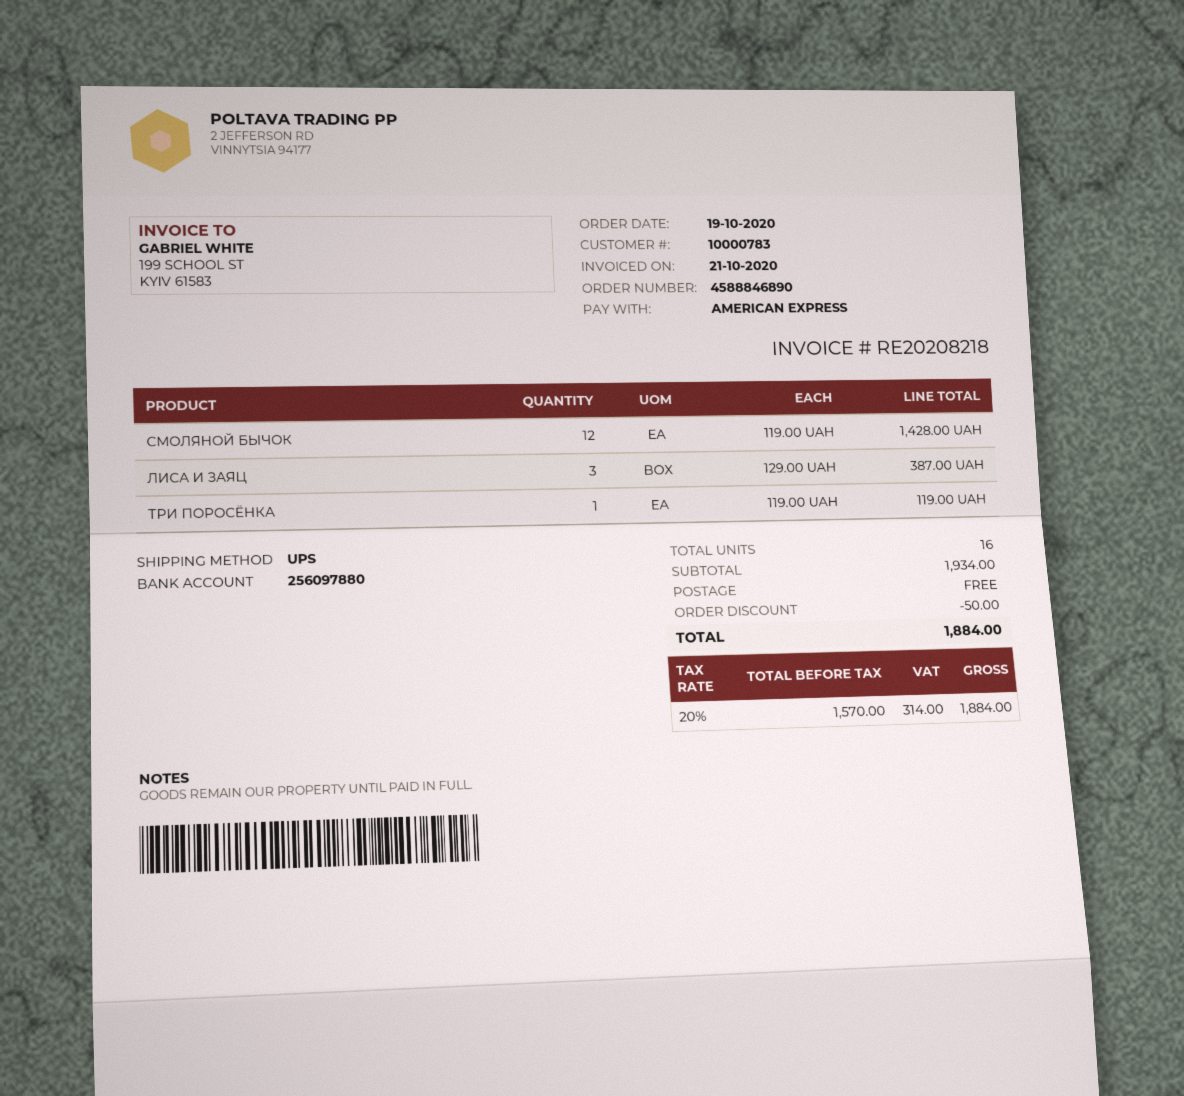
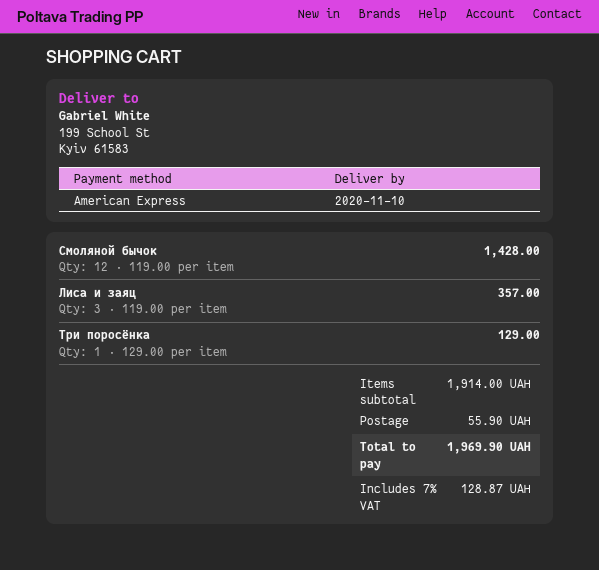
ЛИСА И ЗАЯЦ: 3 x 129.00 = 387.00 -> 3 x 119.00 = 357.00
ТРИ ПОРОСЁНКА: 1 x 119.00 = 119.00 -> 1 x 129.00 = 129.00
subtotal: 1934.00 -> 1914.00
discount: 50.00 -> none
shipping: 0.00 -> 55.90
tax: 20% = 314.00 -> 7% = 128.87
total: 1884.00 -> 1969.90

